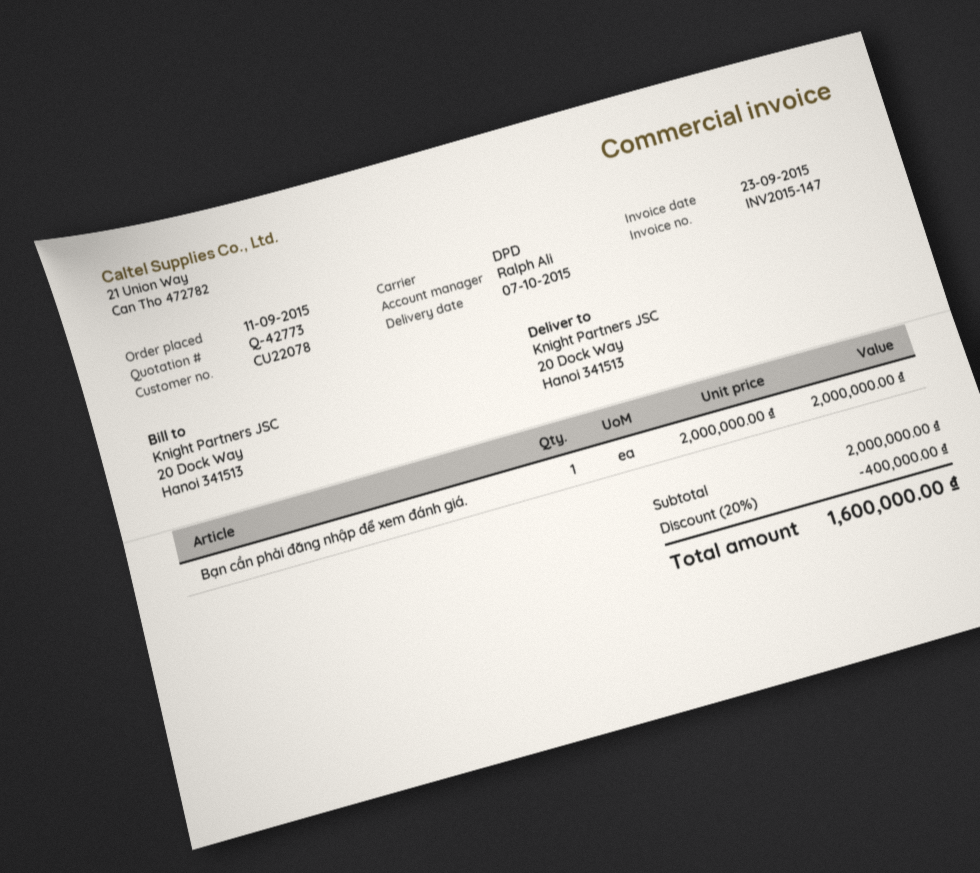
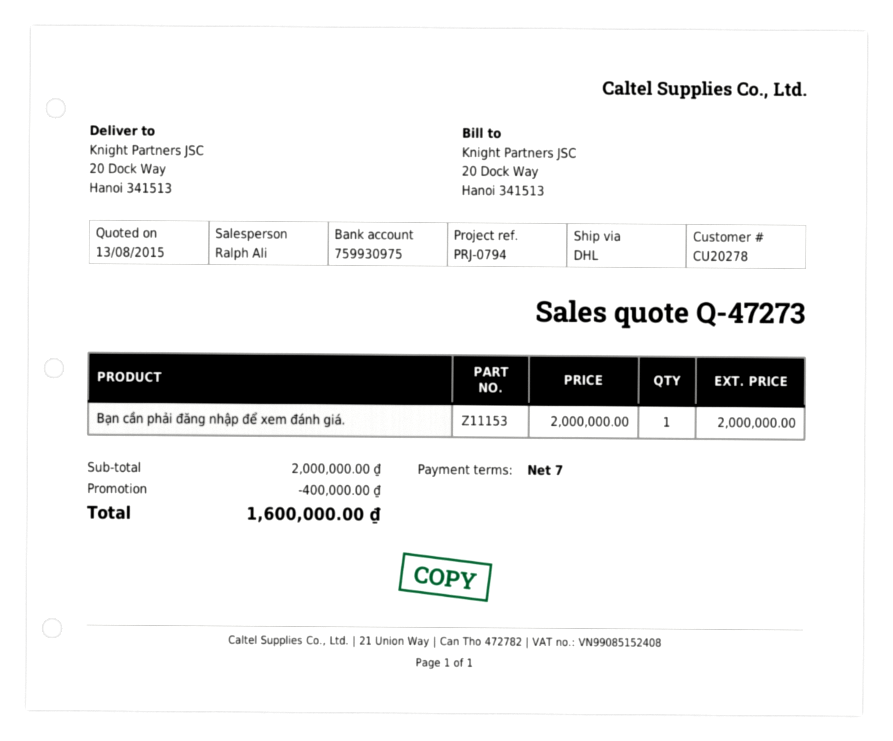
quote number: Q-42773 -> Q-47273
customer number: CU22078 -> CU20278
shipping method: DPD -> DHL

